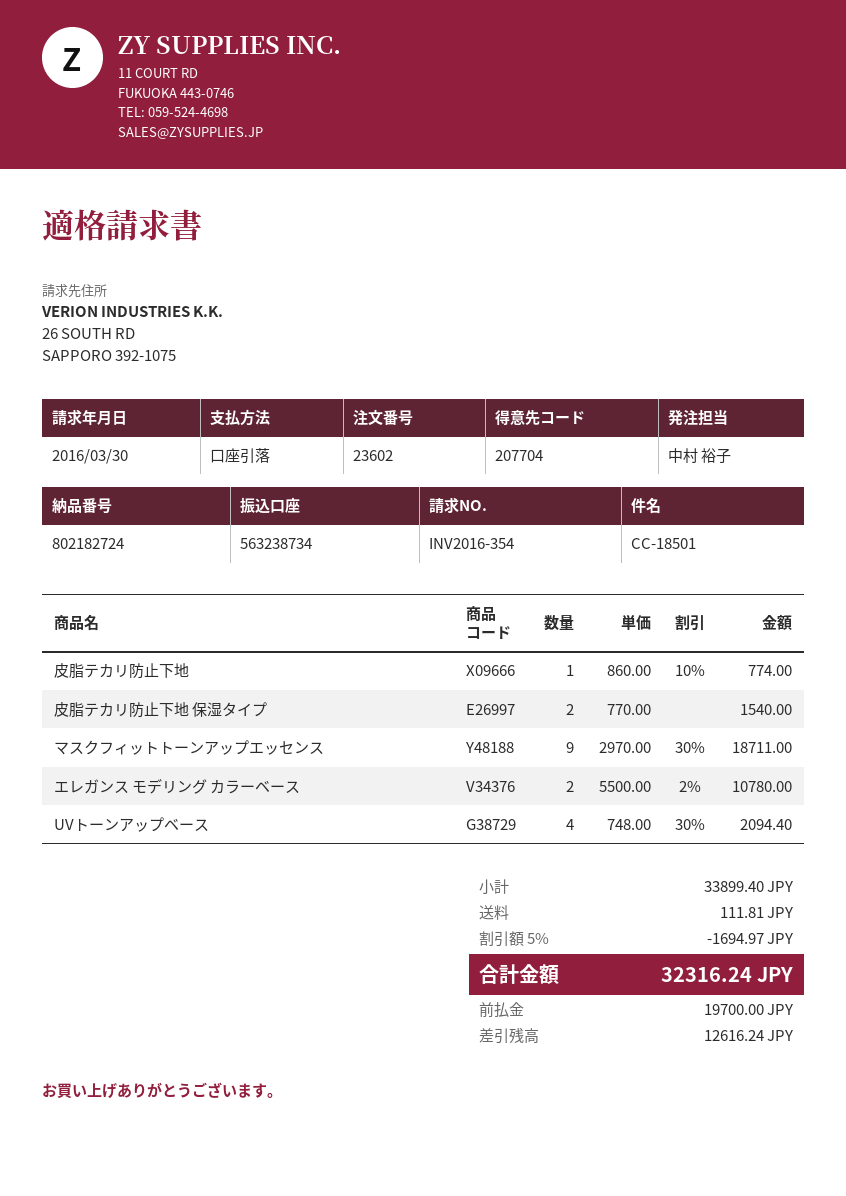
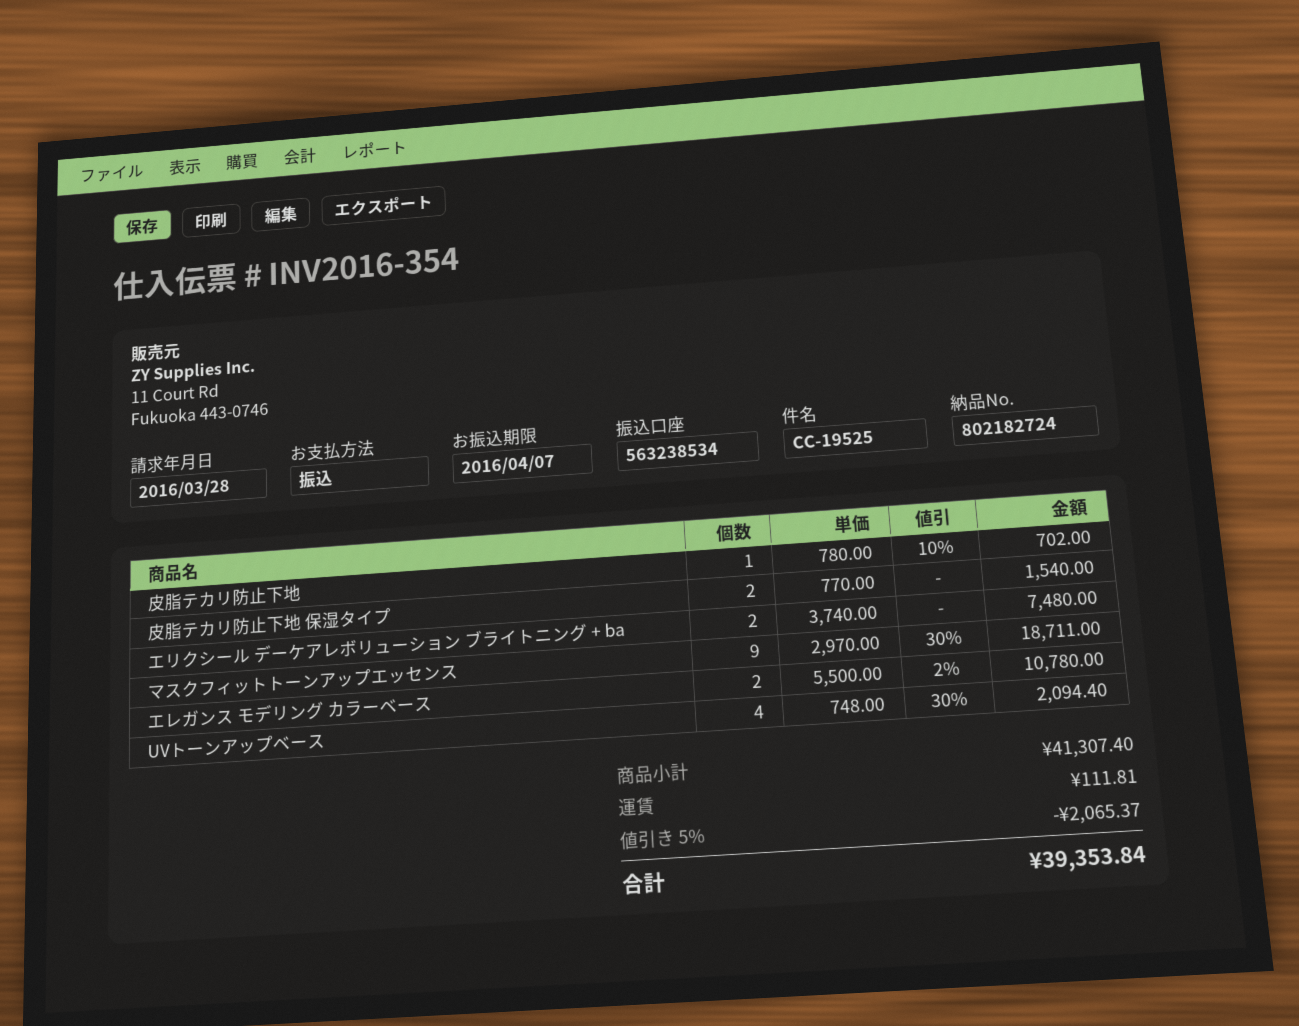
invoice date: 2016-03-30 -> 2016-03-28
reference: CC-18501 -> CC-19525
payment method: direct debit -> bank transfer
bank account: 563238734 -> 563238534
皮脂テカリ防止下地: 1 x 860.00 - 10% = 774.00 -> 1 x 780.00 - 10% = 702.00
エリクシール デーケアレボリューション ブライトニング + ba: none -> 2 x 3740.00 = 7480.00
subtotal: 33899.40 -> 41307.40
discount: 5% = 1694.97 -> 5% = 2065.37
total: 32316.24 -> 39353.84

